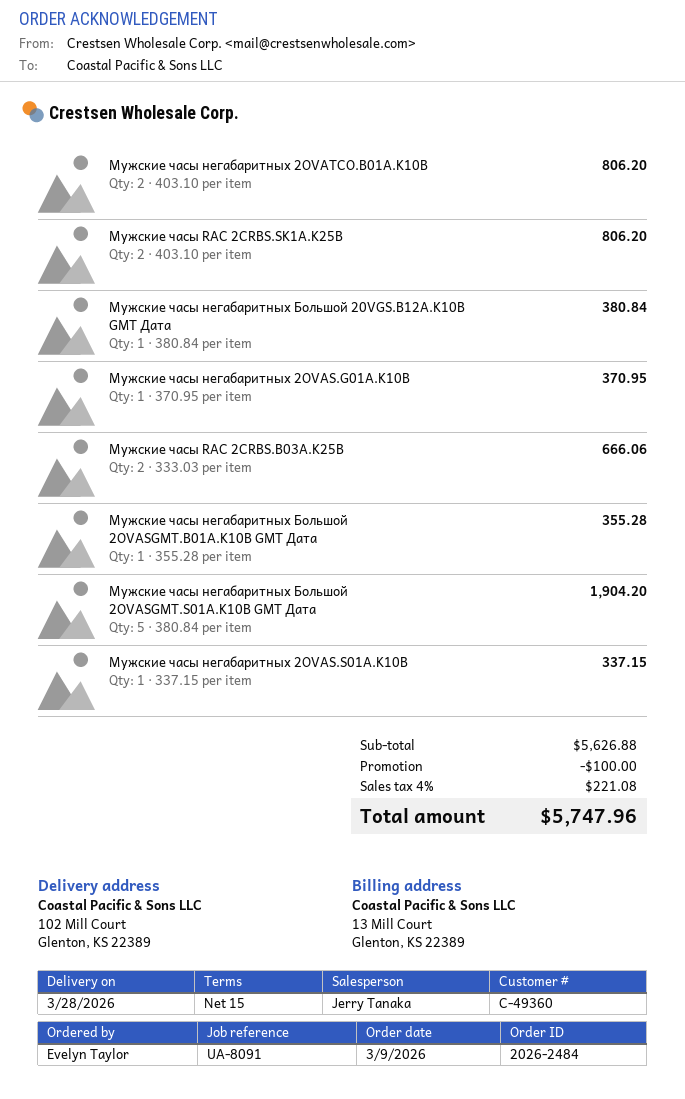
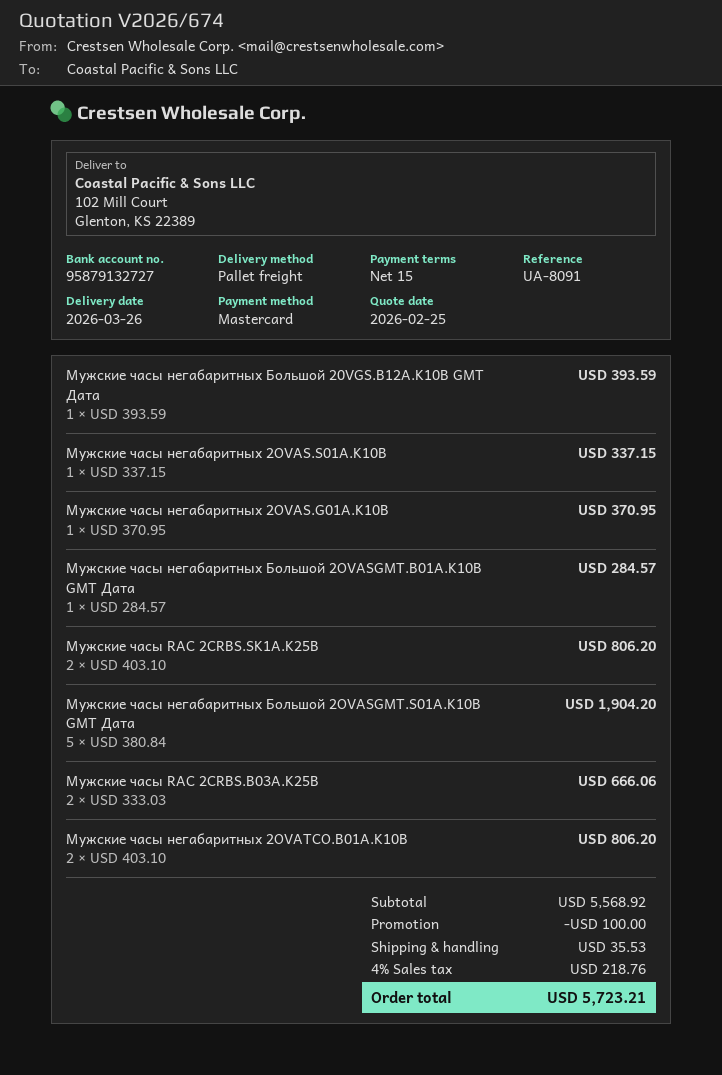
delivery date: 2026-03-28 -> 2026-03-26
Мужские часы негабаритных Большой 20VGS.B12A.K10B GMT Дата: 1 x 380.84 = 380.84 -> 1 x 393.59 = 393.59
Мужские часы негабаритных Большой 2OVASGMT.B01A.K10B GMT Дата: 1 x 355.28 = 355.28 -> 1 x 284.57 = 284.57
subtotal: 5626.88 -> 5568.92
shipping: none -> 35.53
tax: 4% = 221.08 -> 4% = 218.76
total: 5747.96 -> 5723.21

